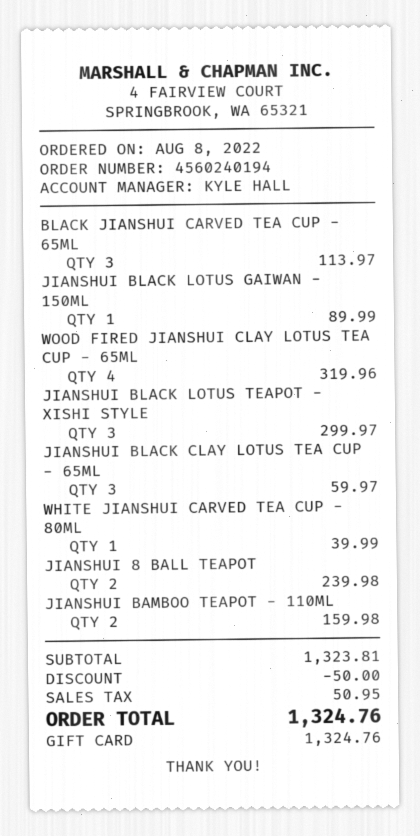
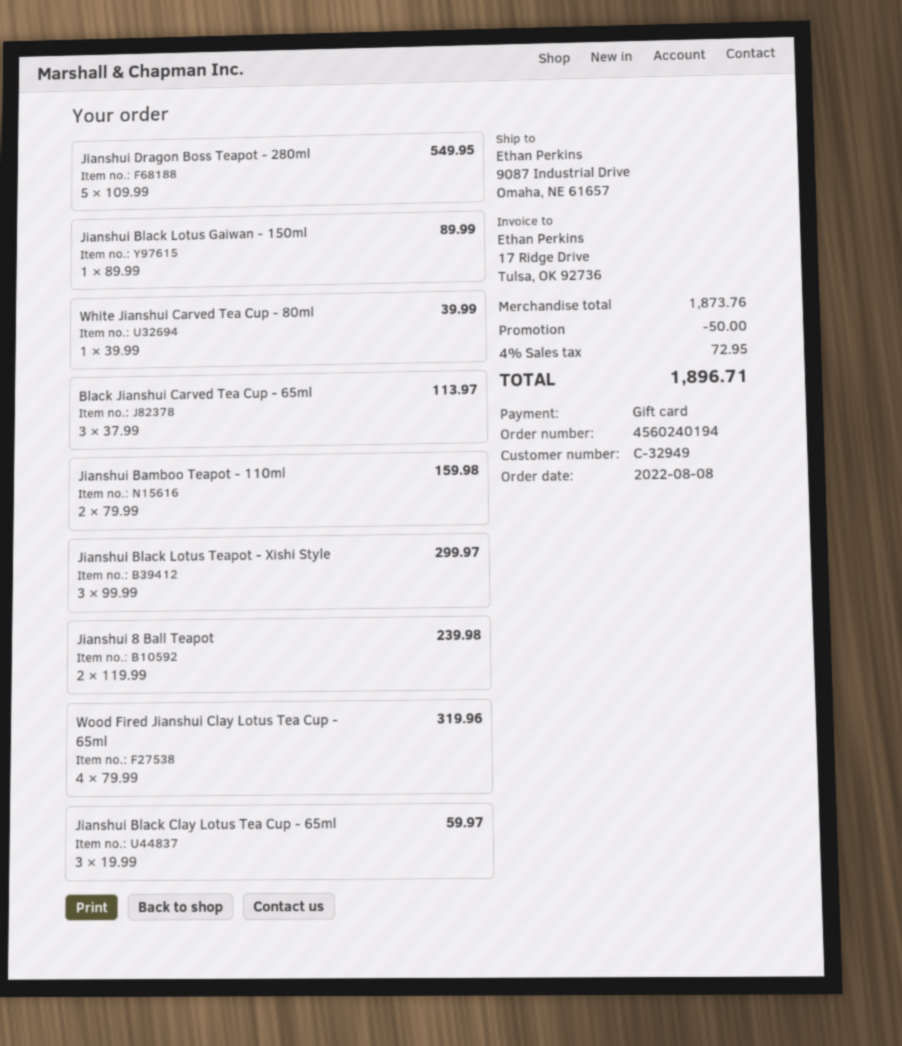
Jianshui Dragon Boss Teapot - 280ml: none -> 5 for 549.95
subtotal: 1323.81 -> 1873.76
tax: 50.95 -> 72.95
total: 1324.76 -> 1896.71

